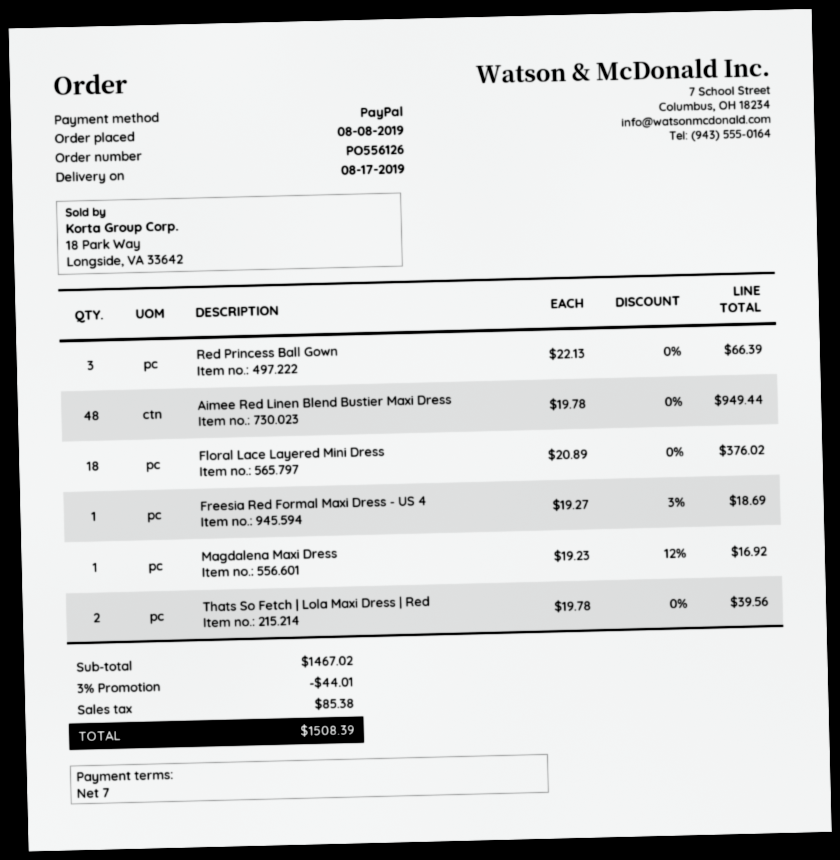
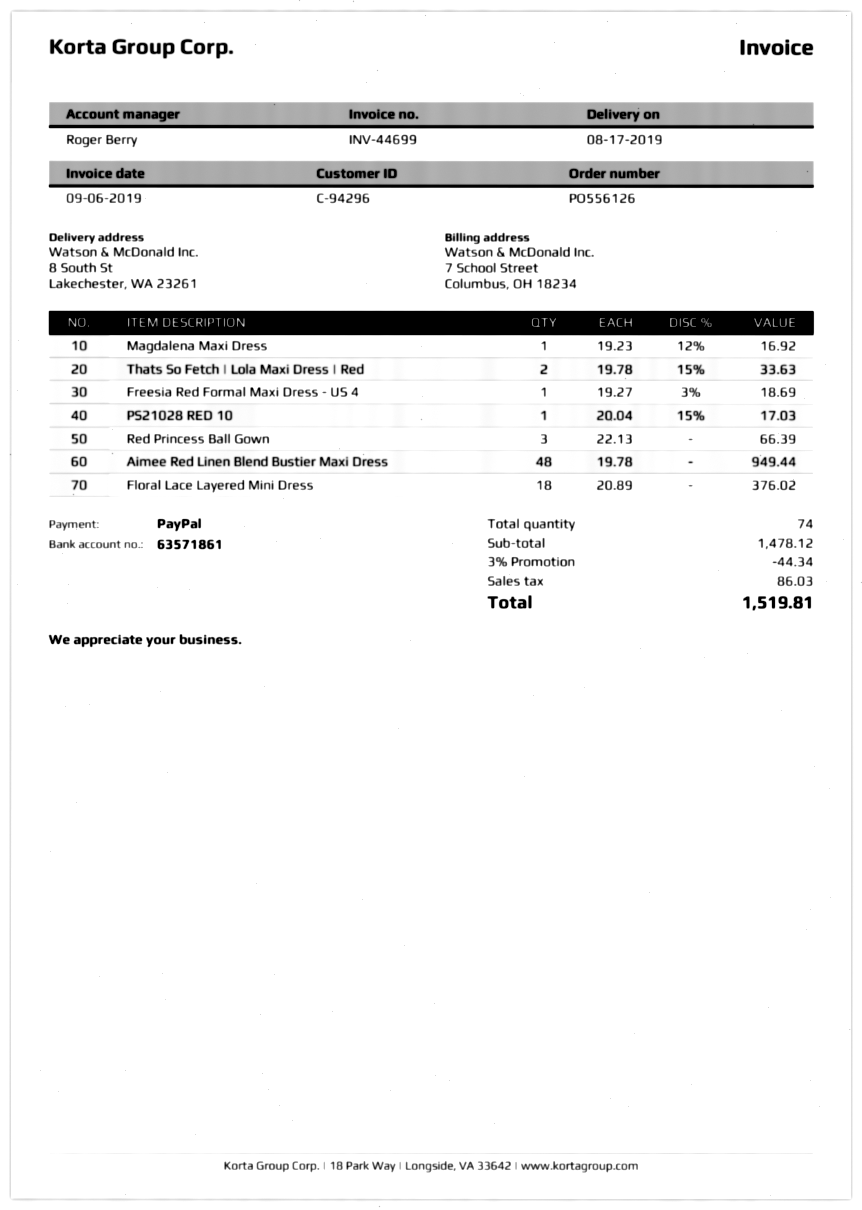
Thats So Fetch | Lola Maxi Dress | Red: 2 x 19.78 = 39.56 -> 2 x 19.78 - 15% = 33.63
PS21028 RED 10: none -> 1 x 20.04 - 15% = 17.03
subtotal: 1467.02 -> 1478.12
discount: 3% = 44.01 -> 3% = 44.34
tax: 85.38 -> 86.03
total: 1508.39 -> 1519.81

